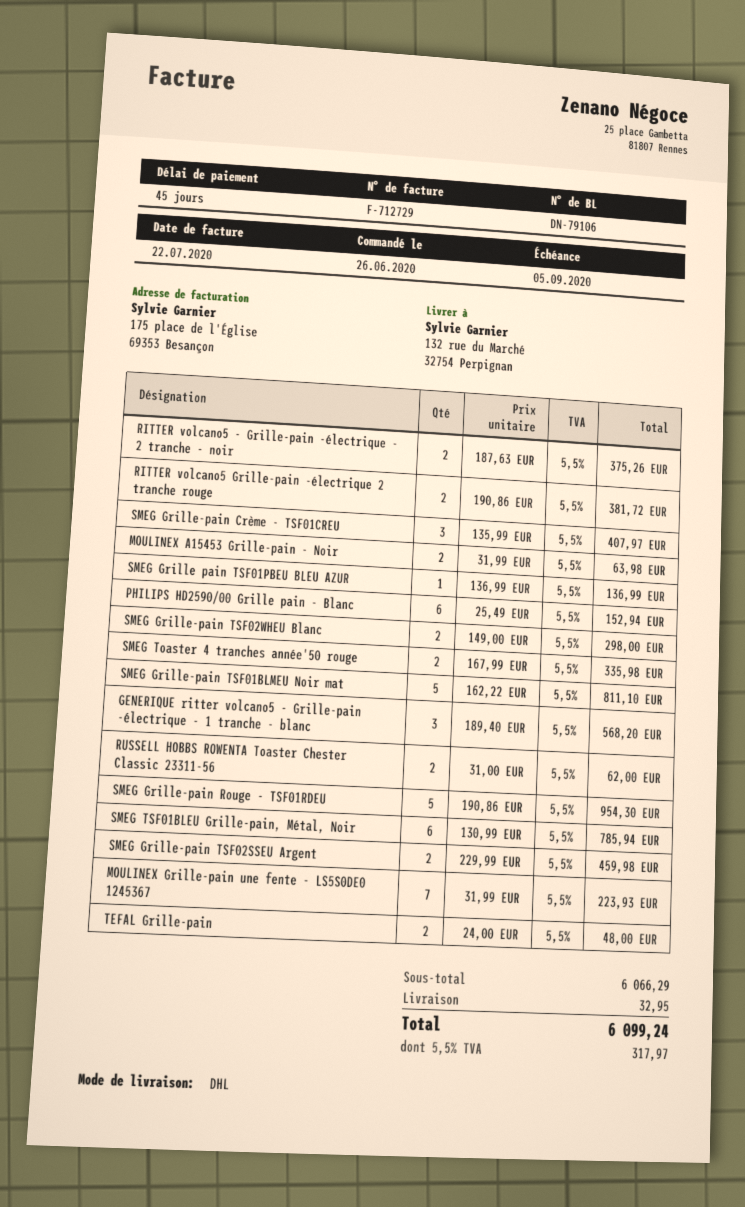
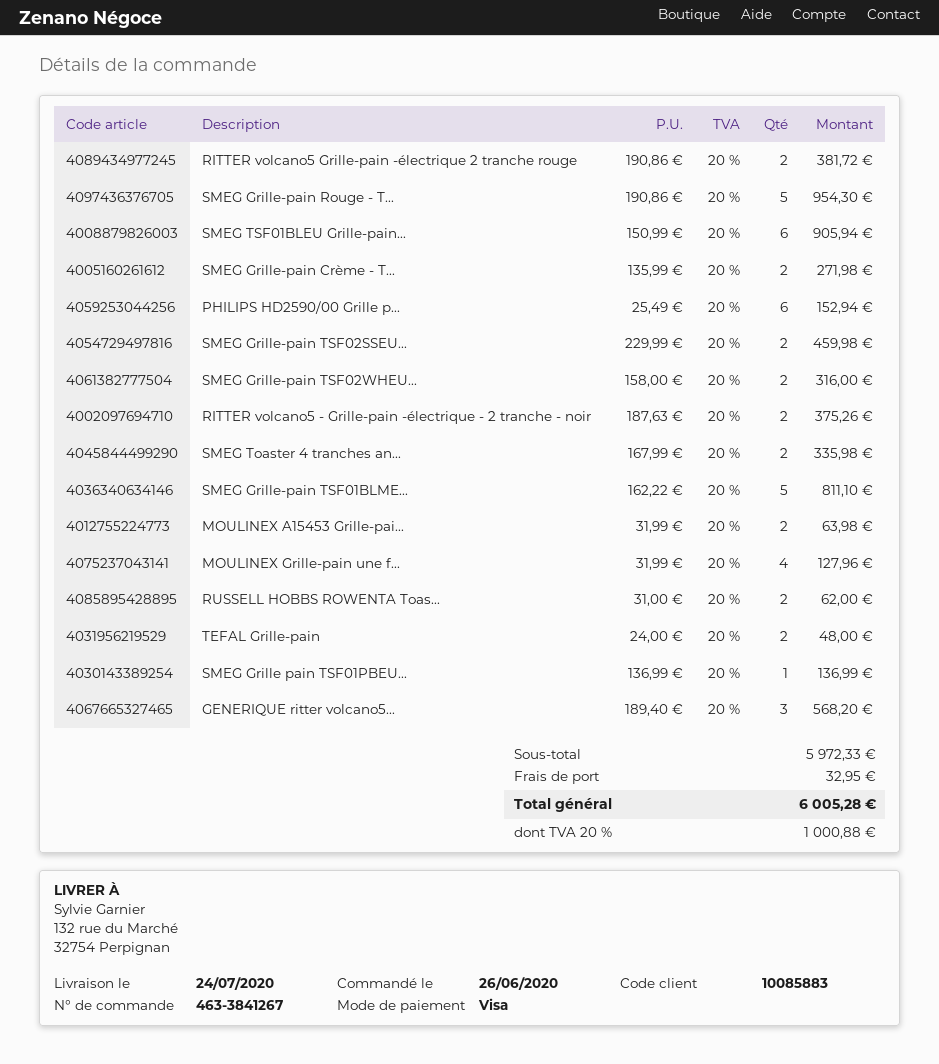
SMEG Grille-pain Crème - TSF01CREU: 3 x 135.99 = 407.97 -> 2 x 135.99 = 271.98
SMEG Grille-pain TSF02WHEU Blanc: 2 x 149.00 = 298.00 -> 2 x 158.00 = 316.00
SMEG TSF01BLEU Grille-pain, Métal, Noir: 6 x 130.99 = 785.94 -> 6 x 150.99 = 905.94
MOULINEX Grille-pain une fente - LS5S0DE0 1245367: 7 x 31.99 = 223.93 -> 4 x 31.99 = 127.96
subtotal: 6066.29 -> 5972.33
tax: 5.5% = 317.97 -> 20% = 1000.88
total: 6099.24 -> 6005.28

